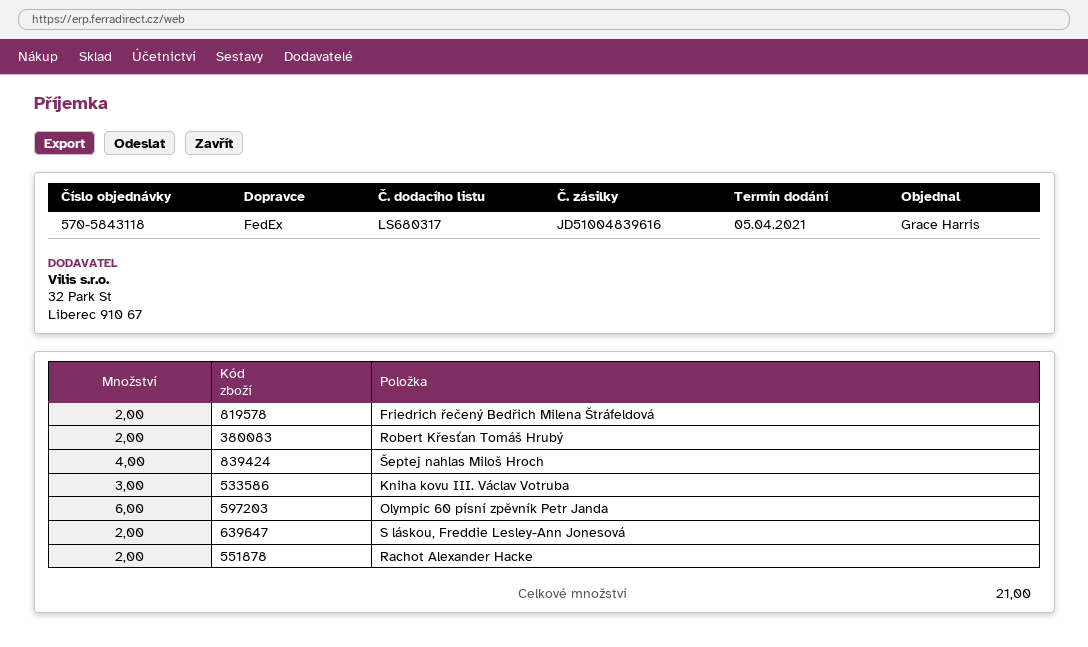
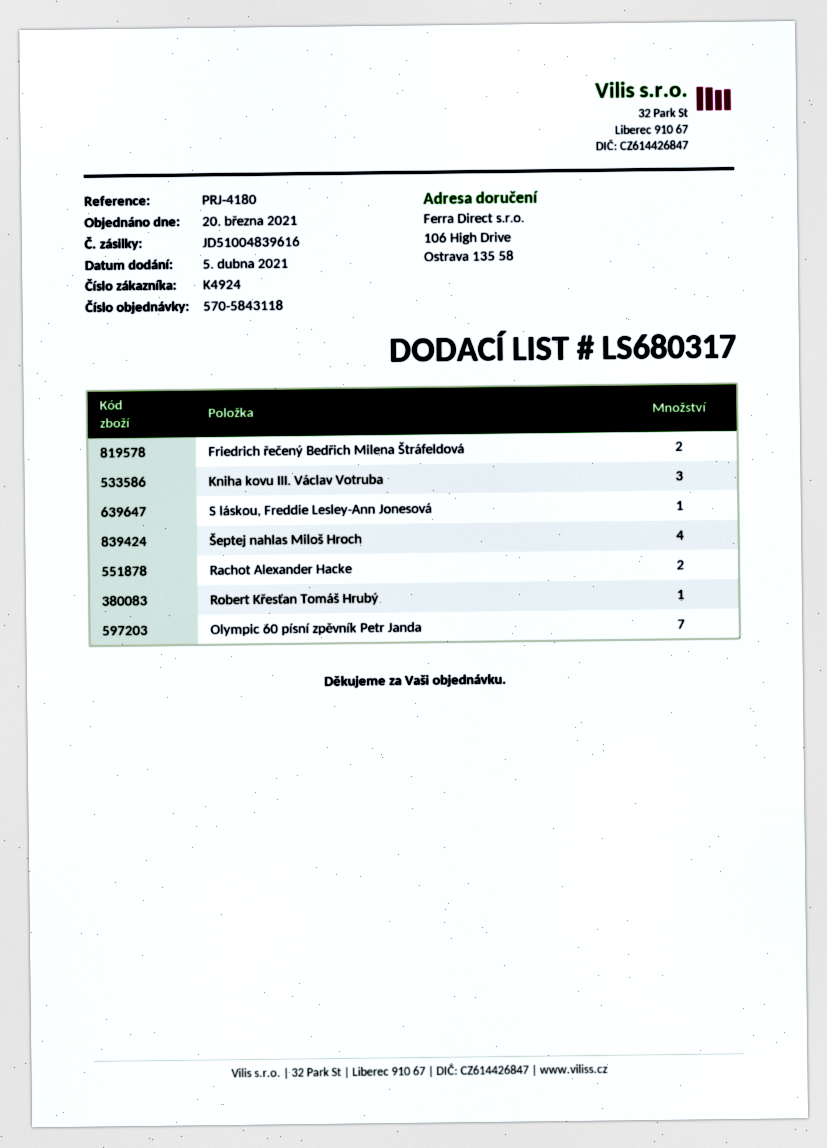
Robert Křesťan Tomáš Hrubý: 2 -> 1
Olympic 60 písní zpěvník Petr Janda: 6 -> 7
S láskou, Freddie Lesley-Ann Jonesová: 2 -> 1

